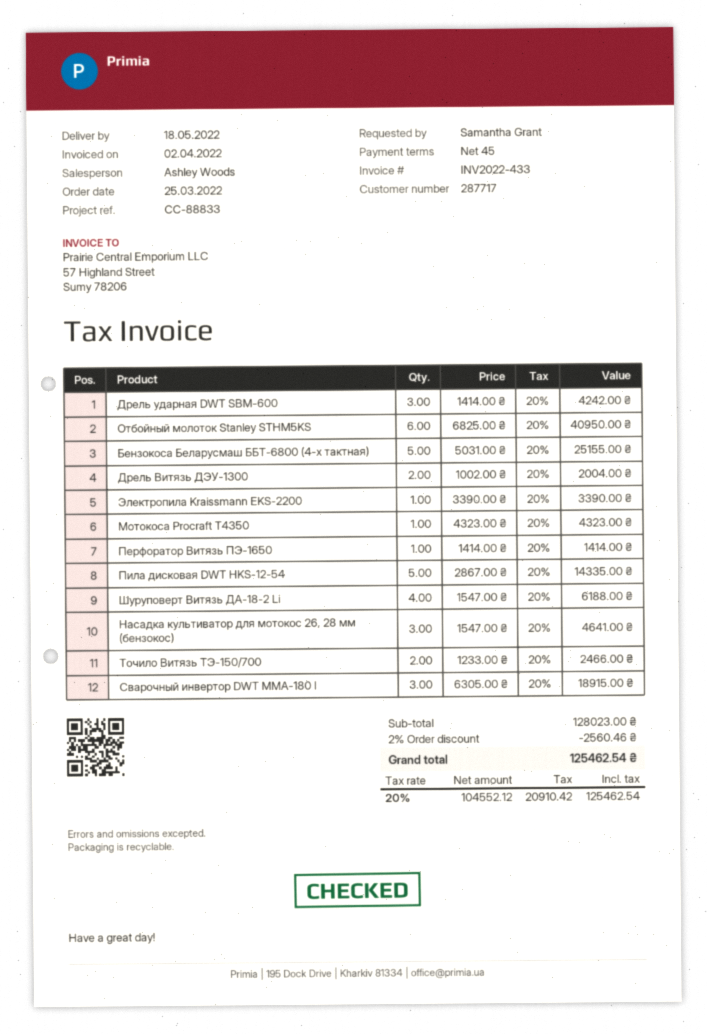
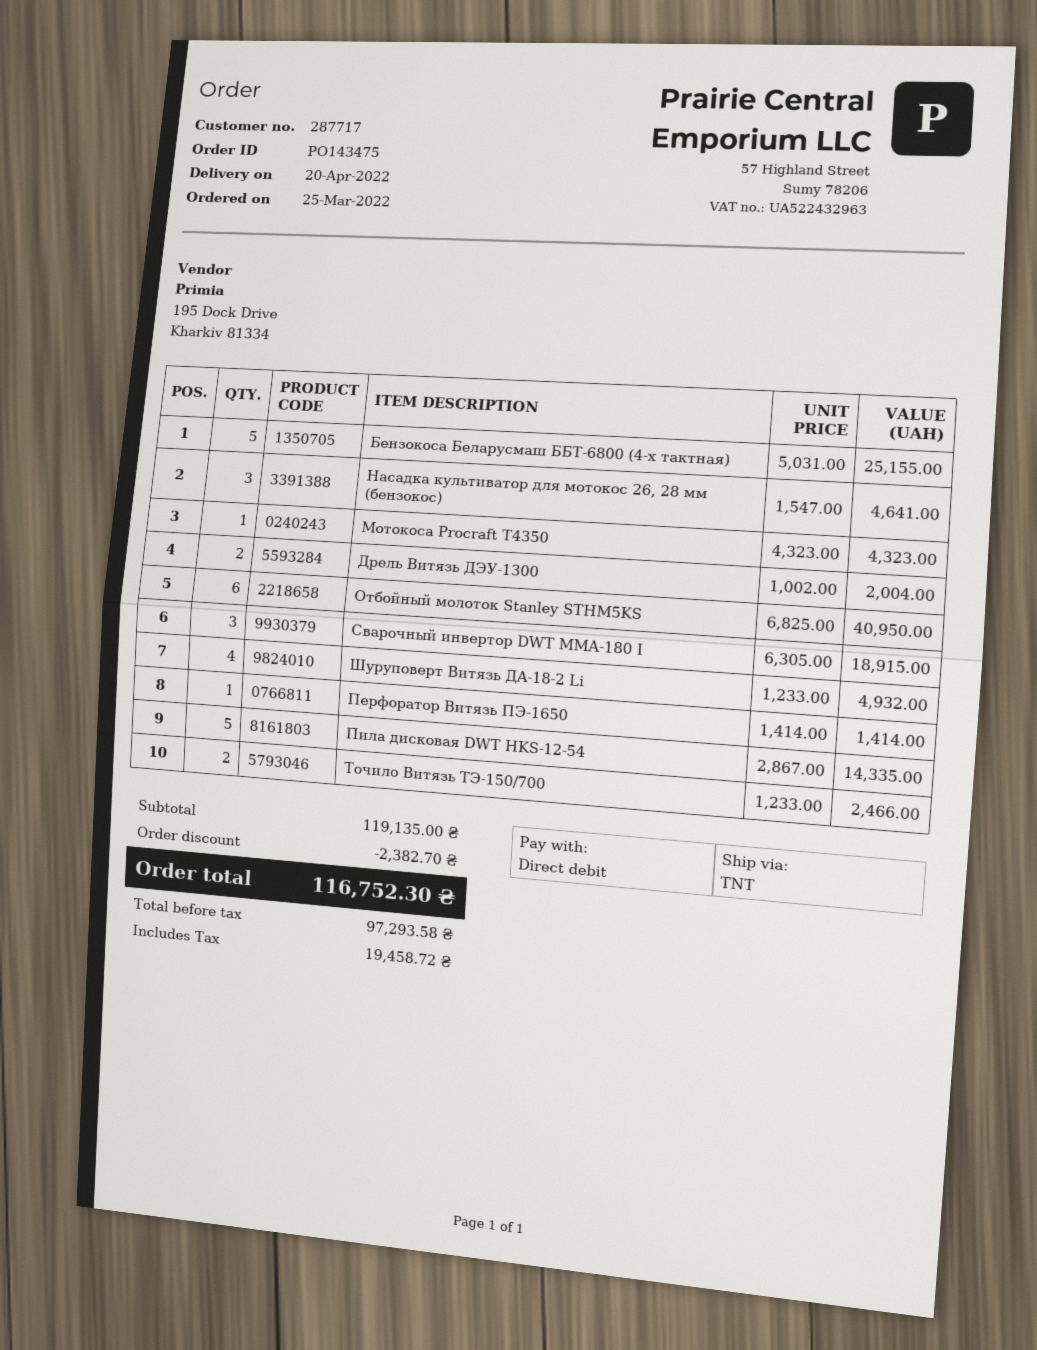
delivery date: 2022-05-18 -> 2022-04-20
Дрель ударная DWT SBМ-600: 3 x 1414.00 = 4242.00 -> none
Электропила Kraissmann EKS-2200: 1 x 3390.00 = 3390.00 -> none
Шуруповерт Витязь ДА-18-2 Li: 4 x 1547.00 = 6188.00 -> 4 x 1233.00 = 4932.00
subtotal: 128023.00 -> 119135.00
discount: 2560.46 -> 2382.70
net: 104552.12 -> 97293.58
tax: 20910.42 -> 19458.72
total: 125462.54 -> 116752.30

